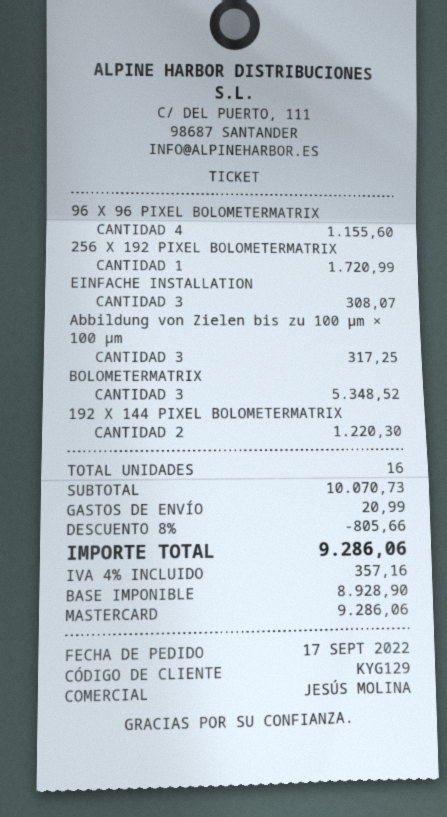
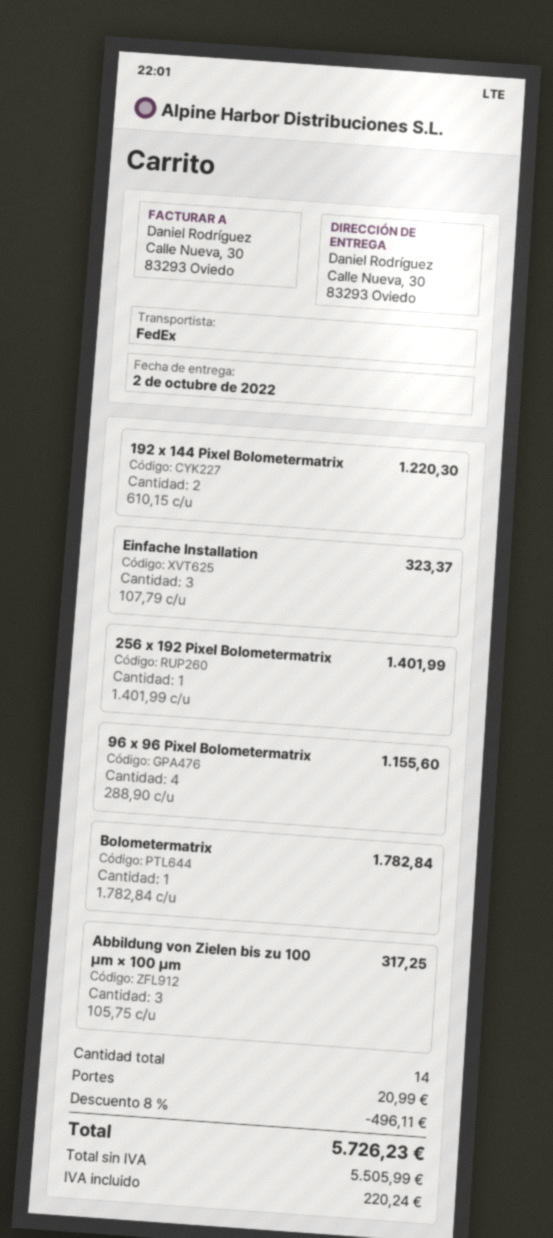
256 X 192 PIXEL BOLOMETERMATRIX: 1 for 1720.99 -> 1 for 1401.99
EINFACHE INSTALLATION: 3 for 308.07 -> 3 for 323.37
BOLOMETERMATRIX: 3 for 5348.52 -> 1 for 1782.84
total quantity: 16 -> 14
discount: 8% = 805.66 -> 8% = 496.11
net: 8928.90 -> 5505.99
tax: 357.16 -> 220.24
total: 9286.06 -> 5726.23

